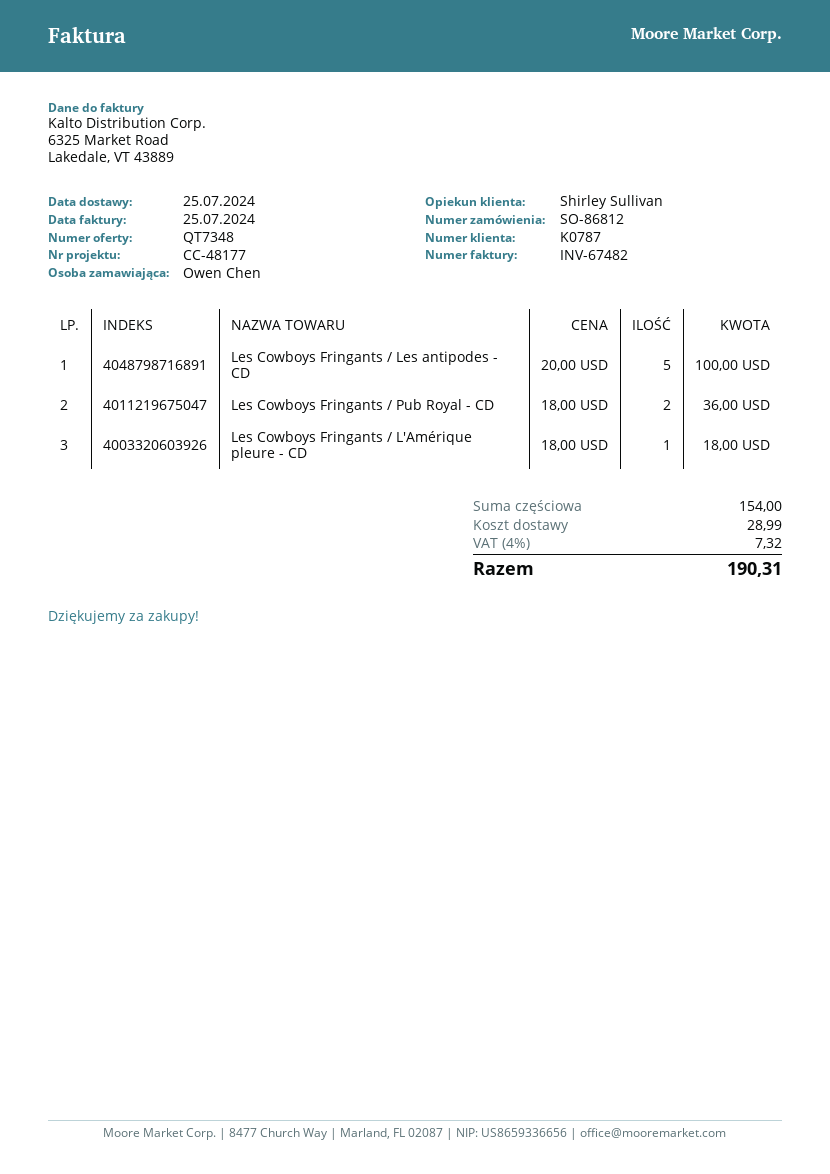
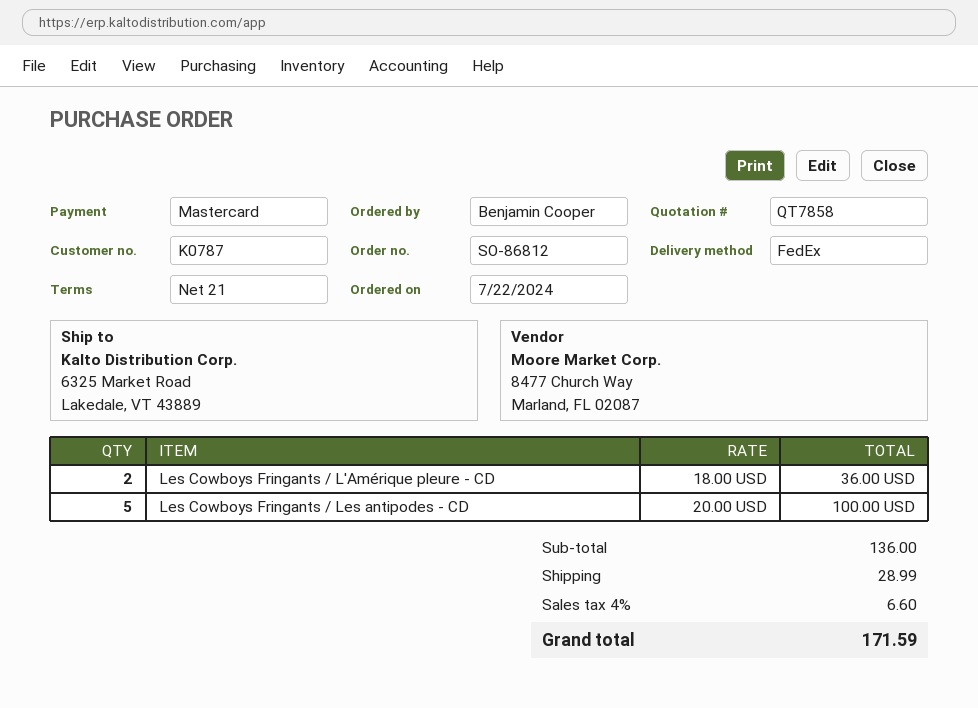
quote number: QT7348 -> QT7858
ordered by: Owen Chen -> Benjamin Cooper
Les Cowboys Fringants / Pub Royal - CD: 2 x 18.00 = 36.00 -> none
Les Cowboys Fringants / L'Amérique pleure - CD: 1 x 18.00 = 18.00 -> 2 x 18.00 = 36.00
subtotal: 154.00 -> 136.00
tax: 4% = 7.32 -> 4% = 6.60
total: 190.31 -> 171.59

